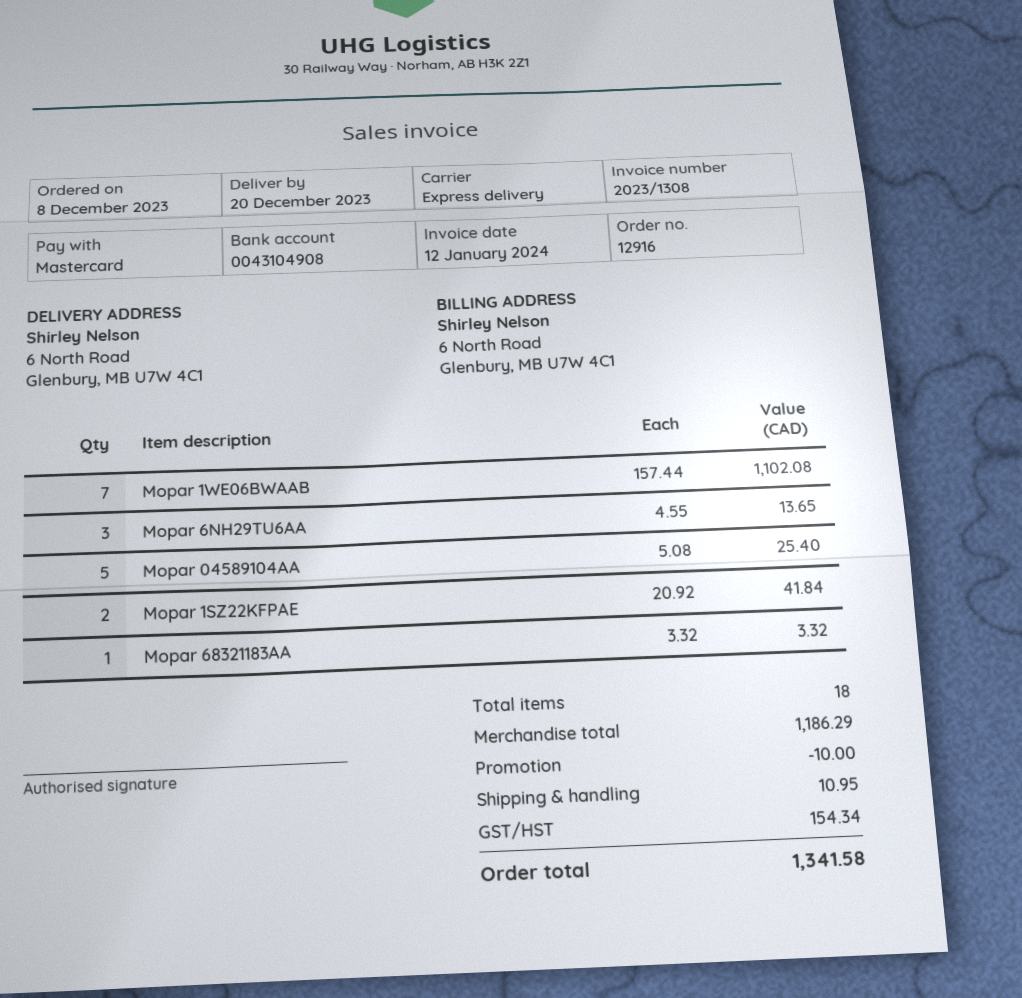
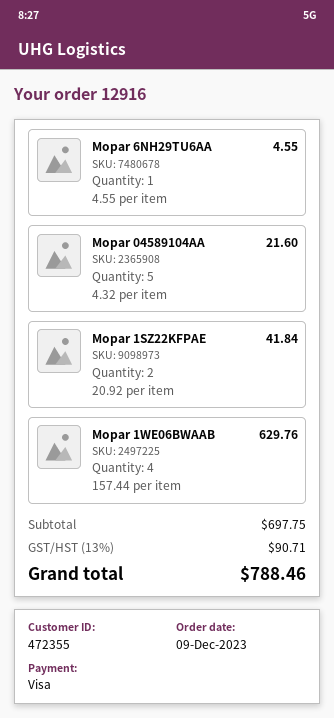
order date: 2023-12-08 -> 2023-12-09
payment method: Mastercard -> Visa
Mopar 1WE06BWAAB: 7 x 157.44 = 1102.08 -> 4 x 157.44 = 629.76
Mopar 6NH29TU6AA: 3 x 4.55 = 13.65 -> 1 x 4.55 = 4.55
Mopar 04589104AA: 5 x 5.08 = 25.40 -> 5 x 4.32 = 21.60
Mopar 68321183AA: 1 x 3.32 = 3.32 -> none
subtotal: 1186.29 -> 697.75
discount: 10.00 -> none
shipping: 10.95 -> none
tax: 154.34 -> 90.71
total: 1341.58 -> 788.46

